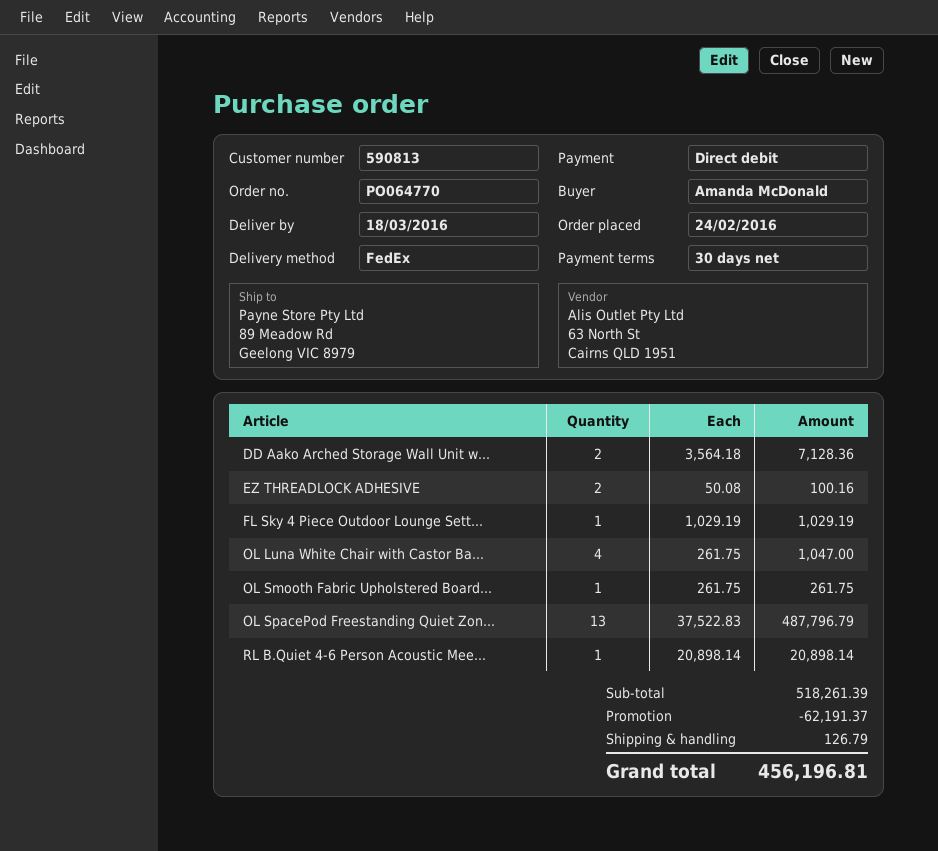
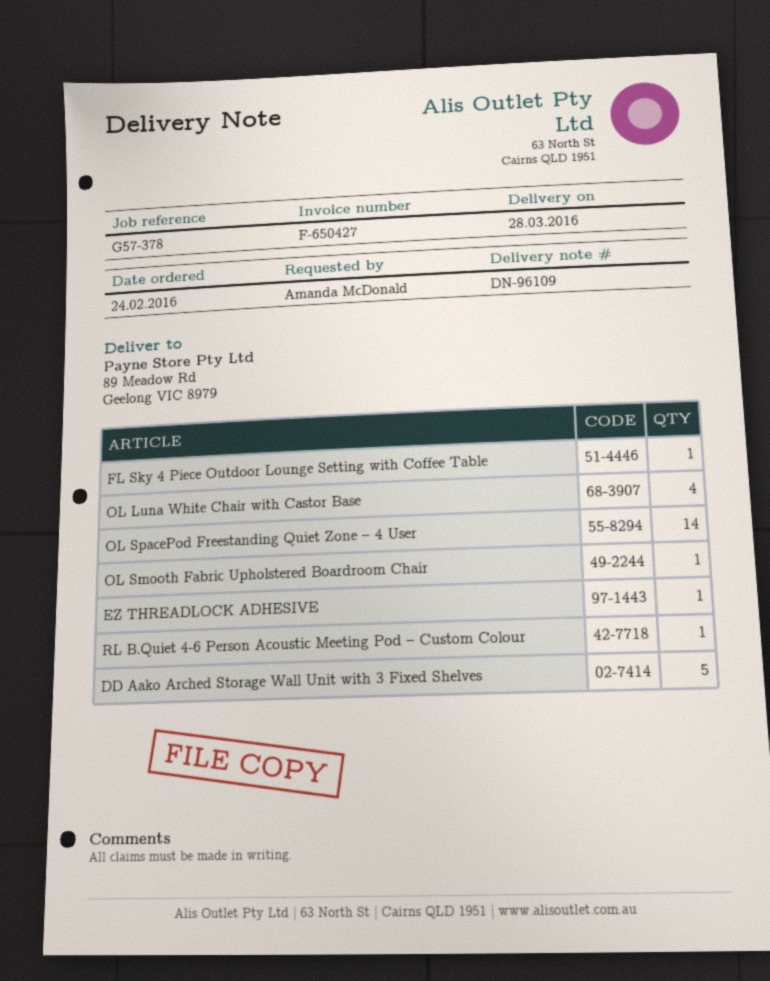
delivery date: 2016-03-18 -> 2016-03-28
DD Aako Arched Storage Wall Unit w...: 2 -> 5
EZ THREADLOCK ADHESIVE: 2 -> 1
OL SpacePod Freestanding Quiet Zon...: 13 -> 14

